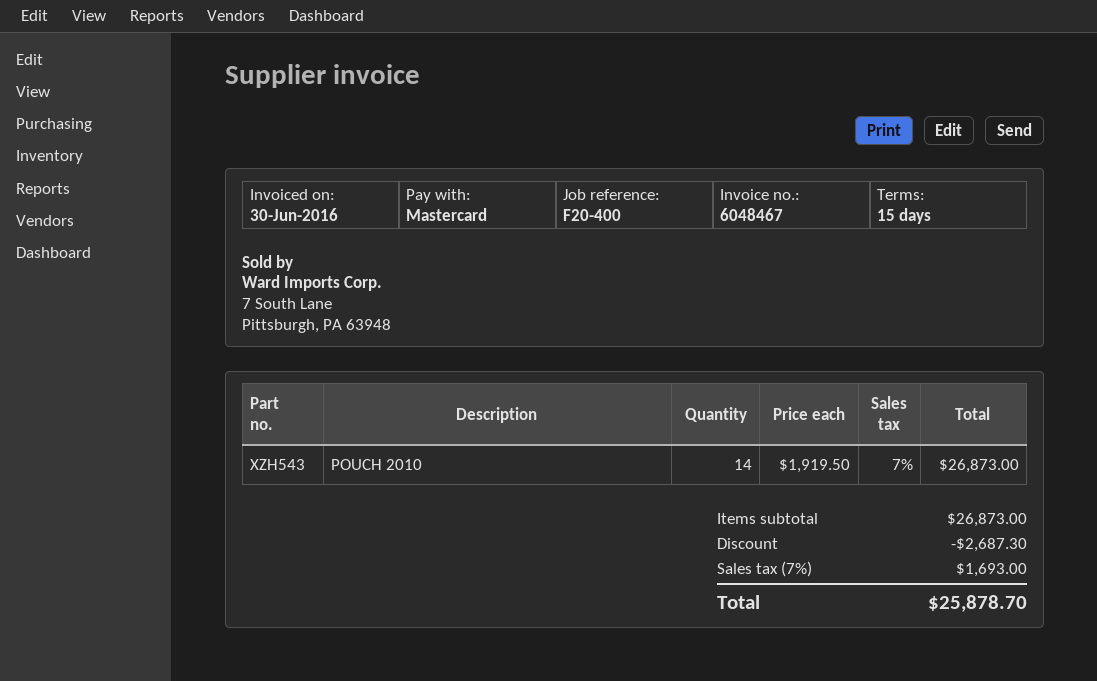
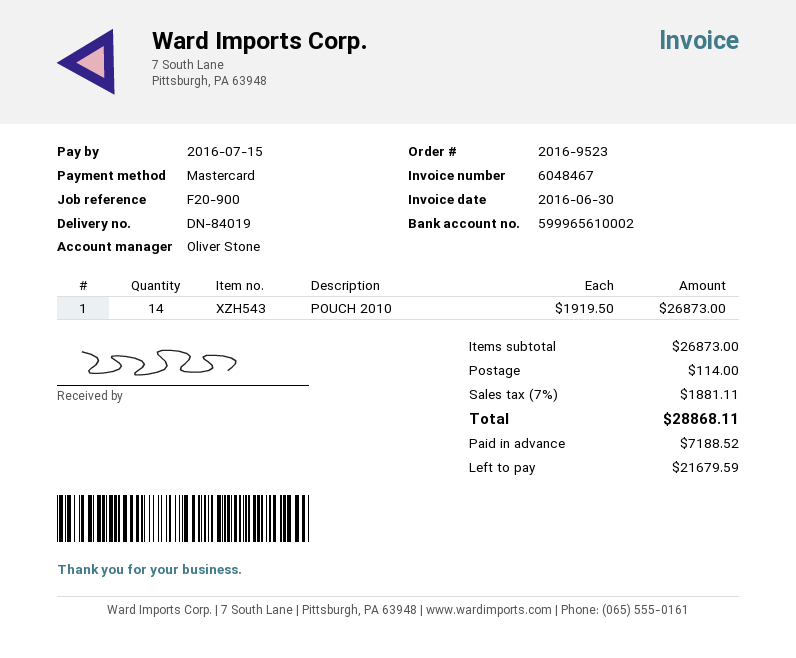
reference: F20-400 -> F20-900
discount: 2687.30 -> none
shipping: none -> 114.00
tax: 7% = 1693.00 -> 7% = 1881.11
total: 25878.70 -> 28868.11

